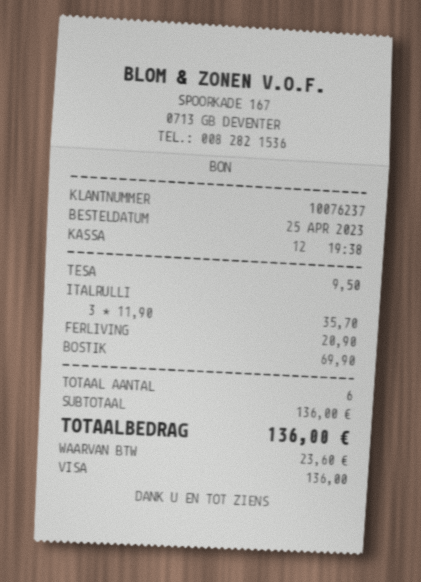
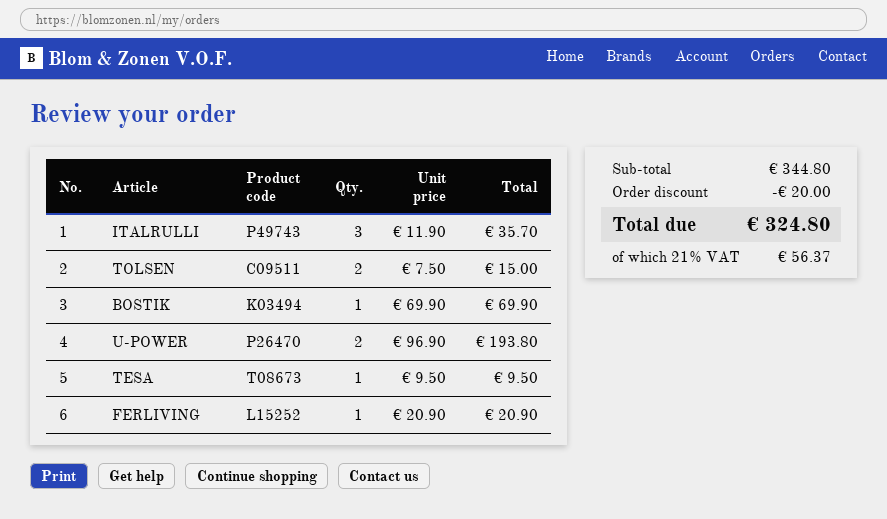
TOLSEN: none -> 2 x 7.50 = 15.00
U-POWER: none -> 2 x 96.90 = 193.80
subtotal: 136.00 -> 344.80
discount: none -> 20.00
tax: 23.60 -> 56.37
total: 136.00 -> 324.80

